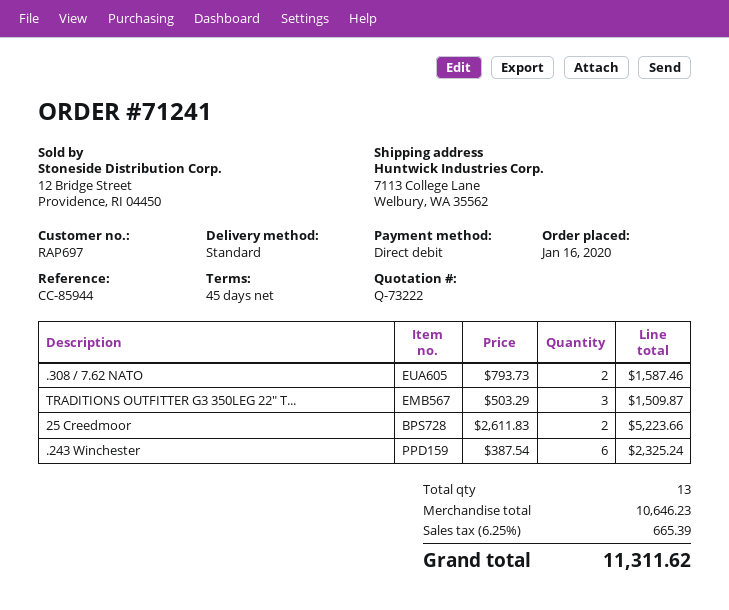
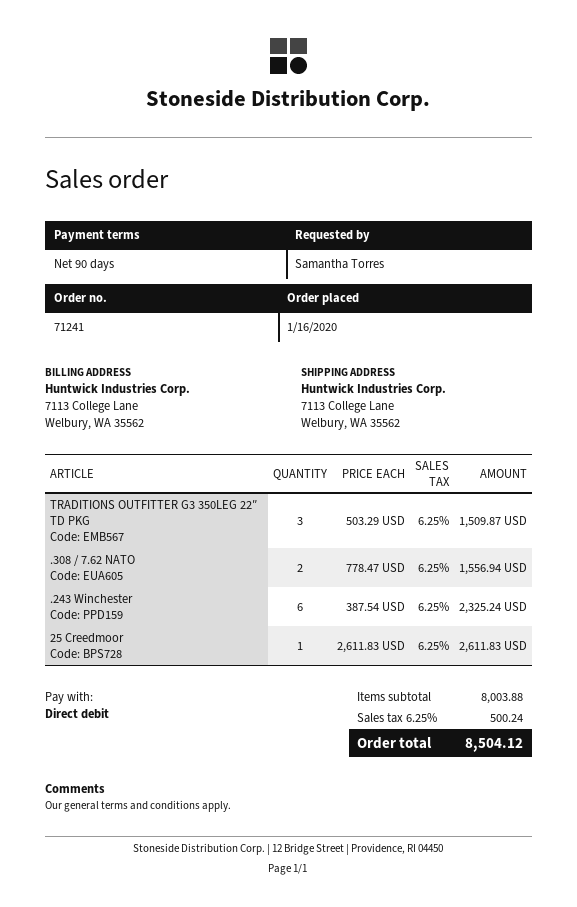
payment terms: 45 days -> 90 days
.308 / 7.62 NATO: 2 x 793.73 = 1587.46 -> 2 x 778.47 = 1556.94
25 Creedmoor: 2 x 2611.83 = 5223.66 -> 1 x 2611.83 = 2611.83
subtotal: 10646.23 -> 8003.88
tax: 6.25% = 665.39 -> 6.25% = 500.24
total: 11311.62 -> 8504.12

